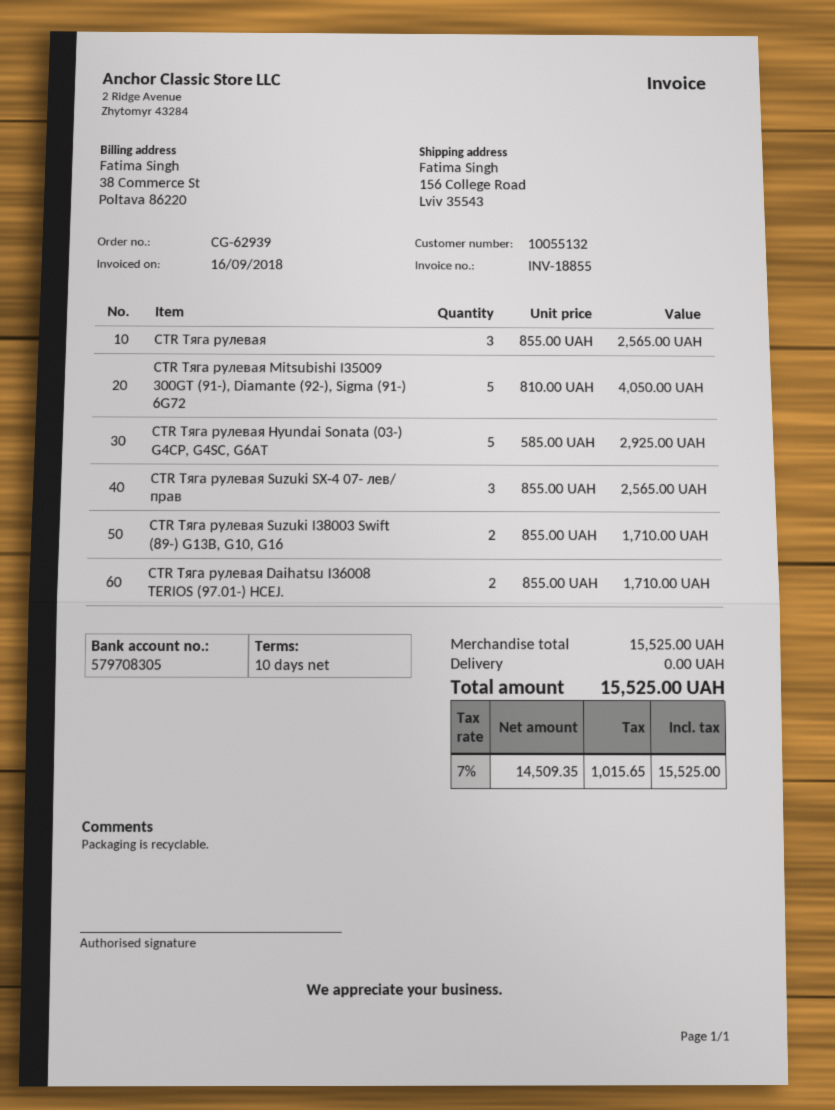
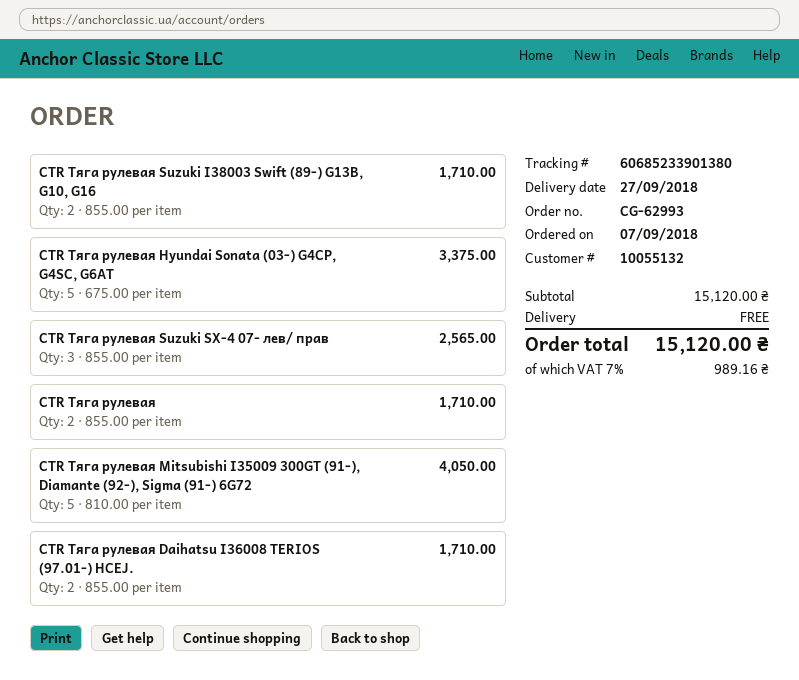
order number: CG-62939 -> CG-62993
CTR Тяга рулевая: 3 x 855.00 = 2565.00 -> 2 x 855.00 = 1710.00
CTR Тяга рулевая Hyundai Sonata (03-) G4CP, G4SC, G6AT: 5 x 585.00 = 2925.00 -> 5 x 675.00 = 3375.00
subtotal: 15525.00 -> 15120.00
tax: 7% = 1015.65 -> 7% = 989.16
total: 15525.00 -> 15120.00

